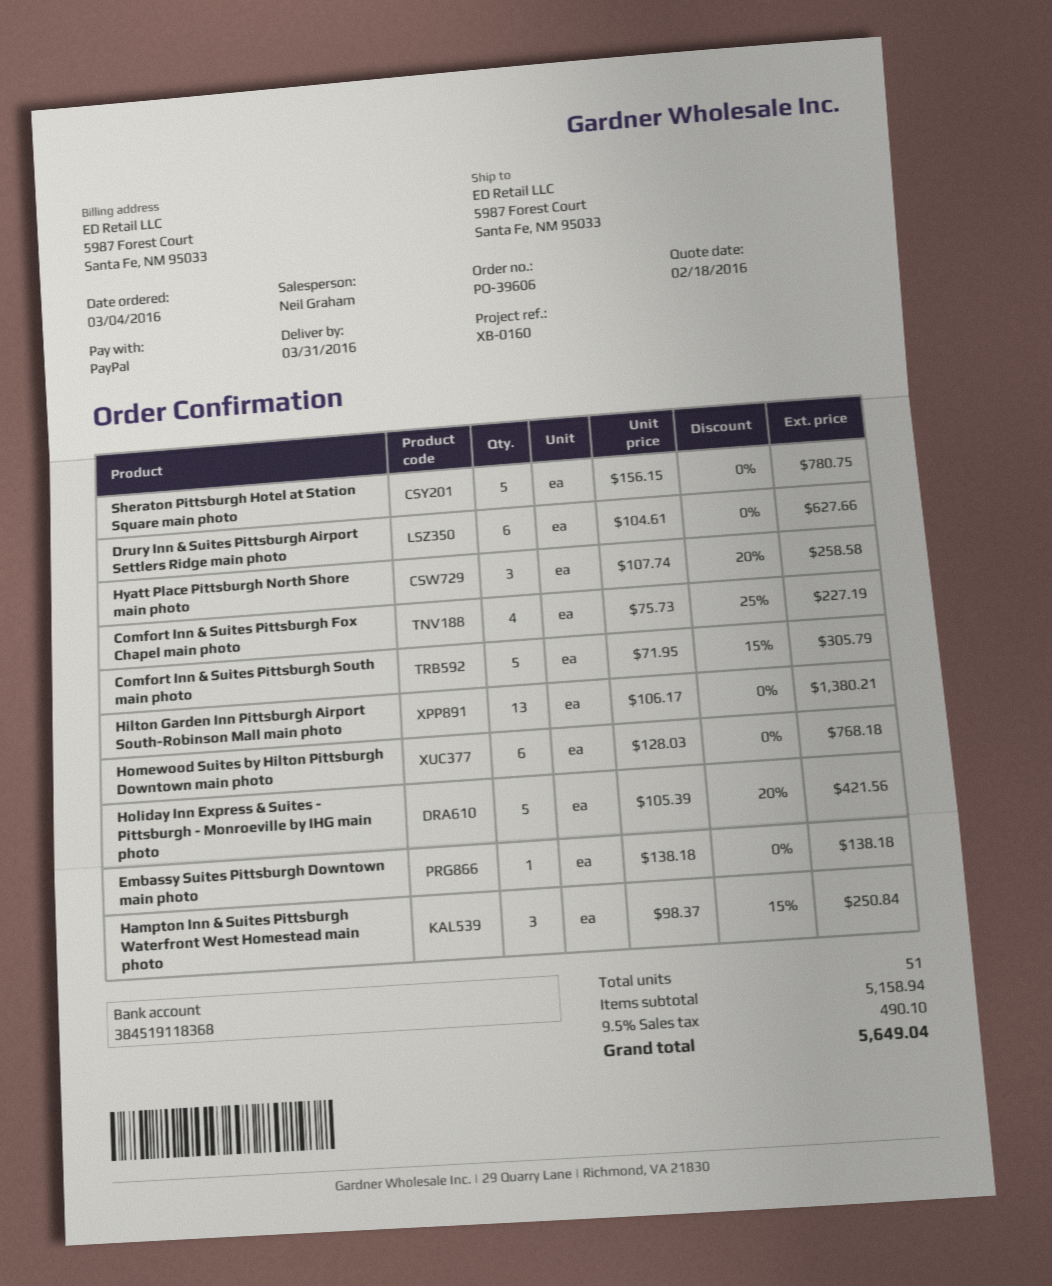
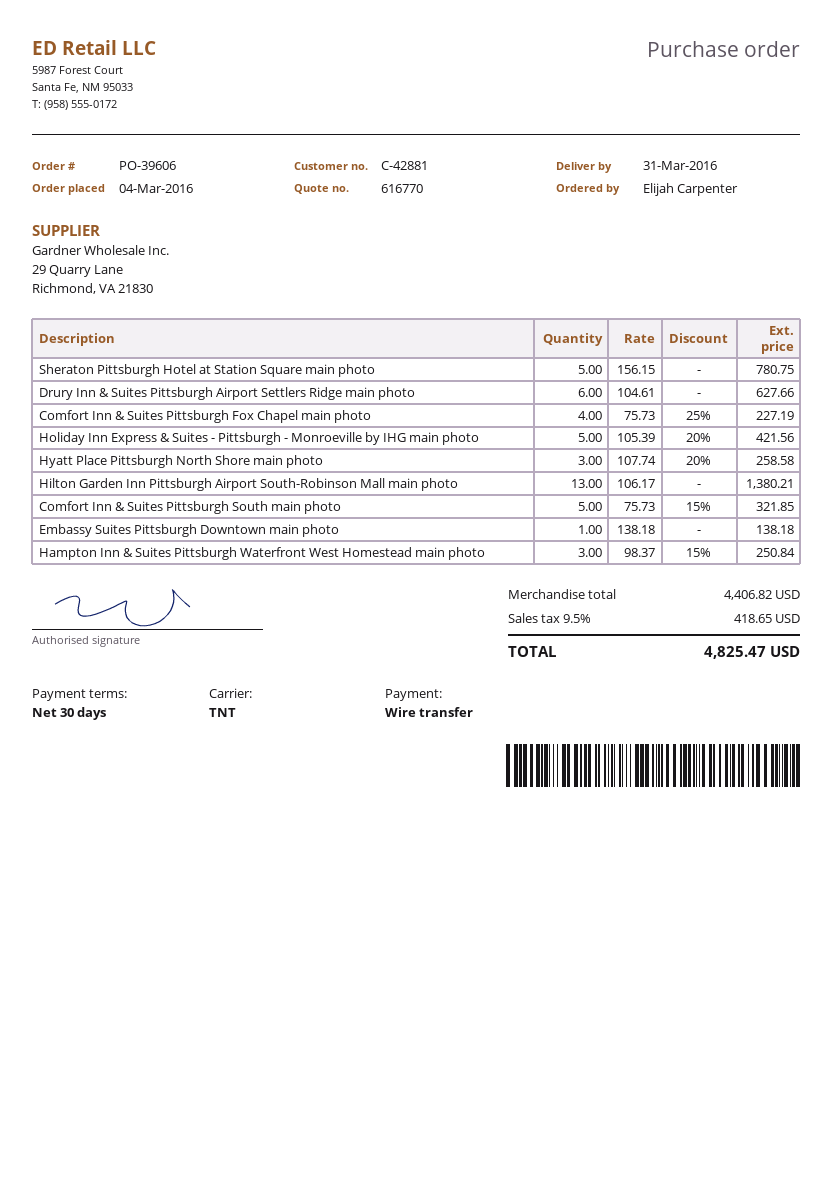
payment method: PayPal -> bank transfer
Comfort Inn & Suites Pittsburgh South main photo: 5 x 71.95 - 15% = 305.79 -> 5 x 75.73 - 15% = 321.85
Homewood Suites by Hilton Pittsburgh Downtown main photo: 6 x 128.03 = 768.18 -> none
subtotal: 5158.94 -> 4406.82
tax: 9.5% = 490.10 -> 9.5% = 418.65
total: 5649.04 -> 4825.47

